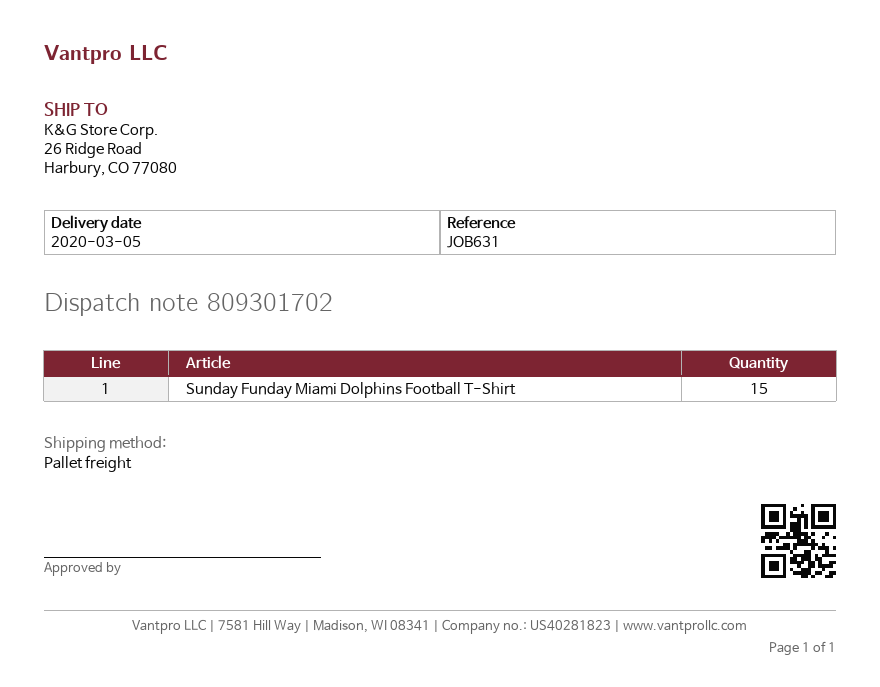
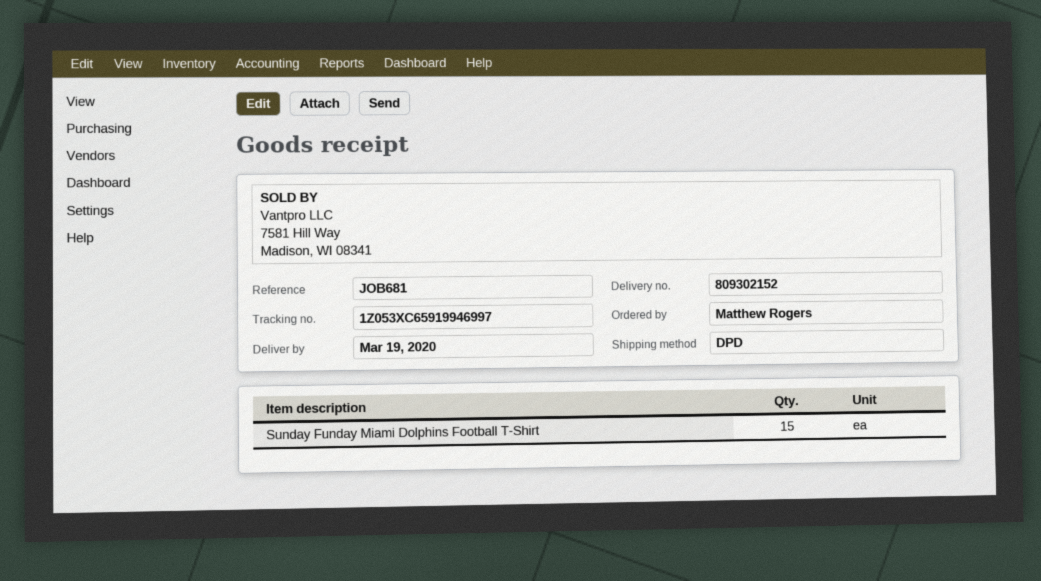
delivery note number: 809301702 -> 809302152
delivery date: 2020-03-05 -> 2020-03-19
reference: JOB631 -> JOB681
shipping method: pallet freight -> DPD

